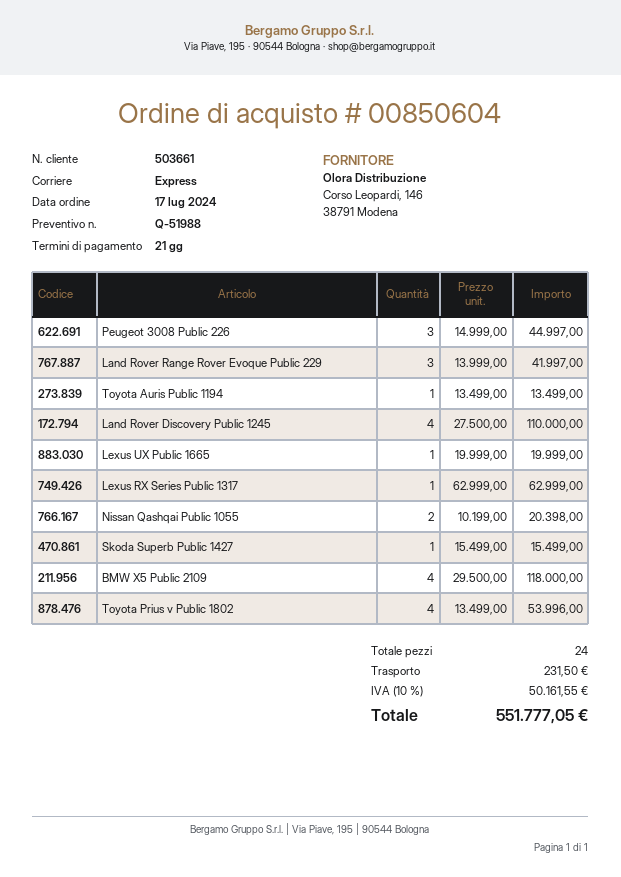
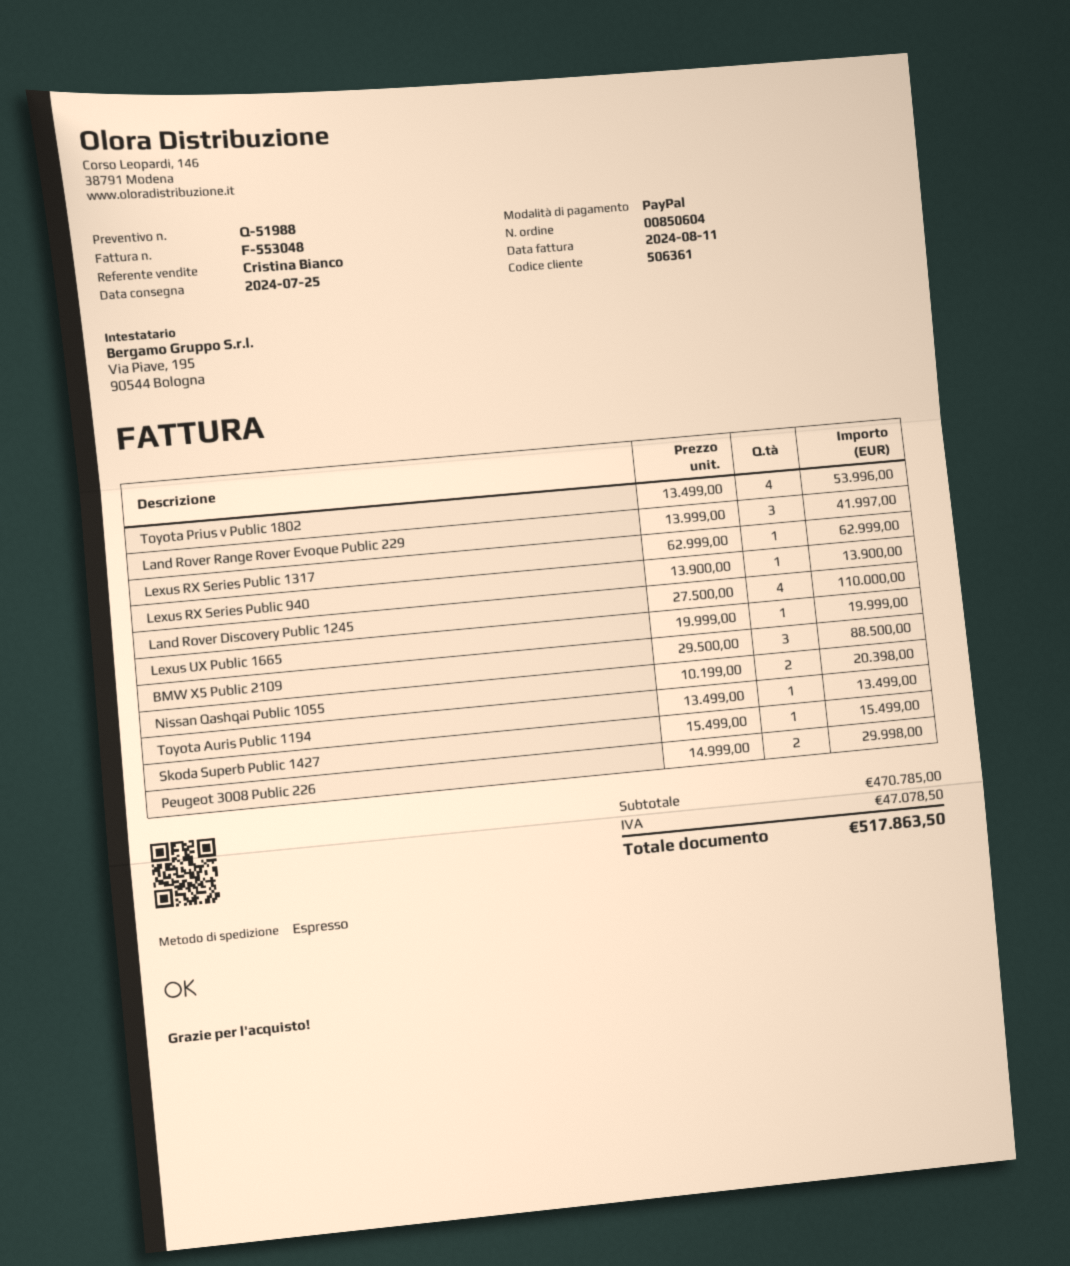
customer number: 503661 -> 506361
Peugeot 3008 Public 226: 3 x 14999.00 = 44997.00 -> 2 x 14999.00 = 29998.00
BMW X5 Public 2109: 4 x 29500.00 = 118000.00 -> 3 x 29500.00 = 88500.00
Lexus RX Series Public 940: none -> 1 x 13900.00 = 13900.00
shipping: 231.50 -> none
tax: 50161.55 -> 47078.50
total: 551777.05 -> 517863.50

